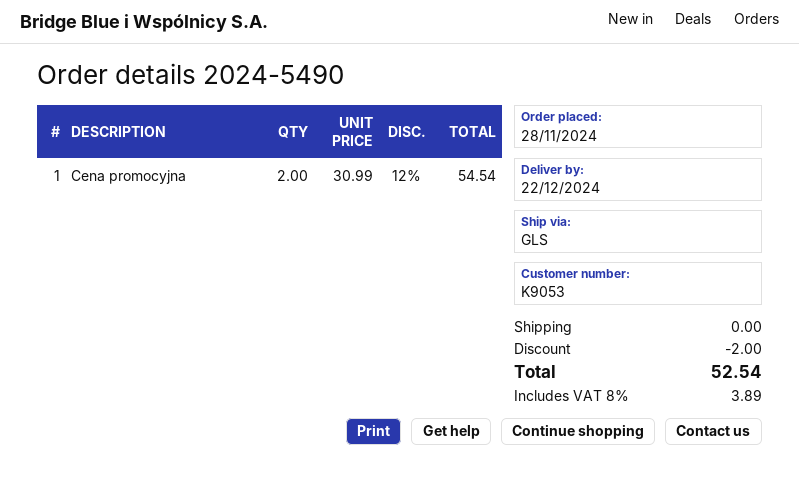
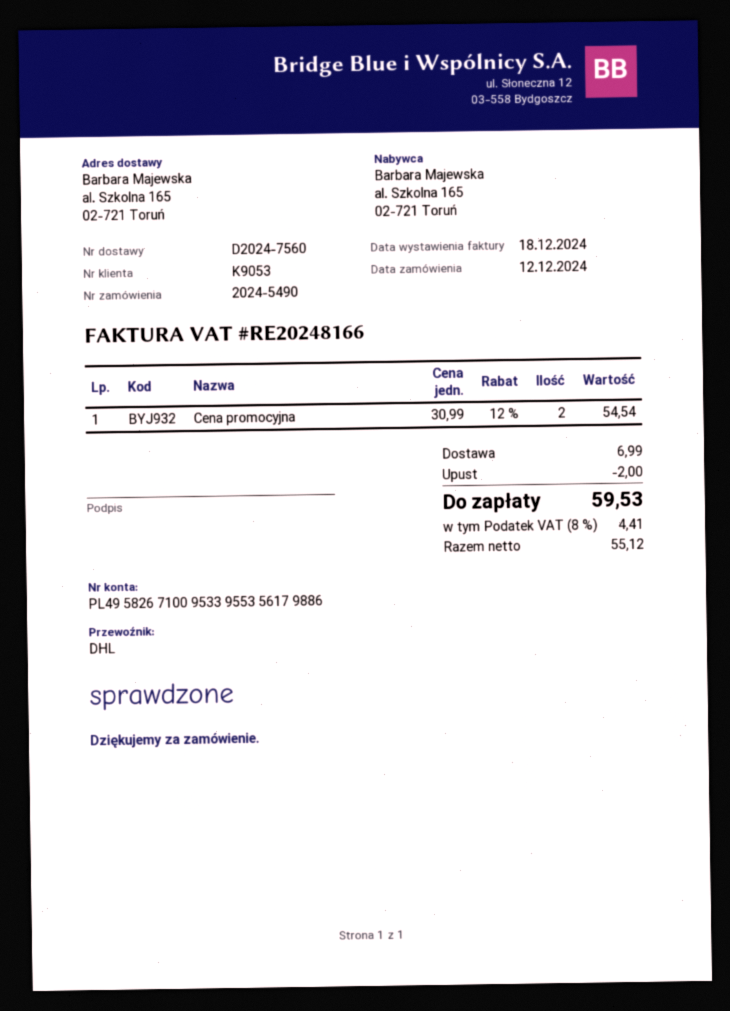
order date: 2024-11-28 -> 2024-12-12
shipping method: GLS -> DHL
shipping: 0.00 -> 6.99
tax: 8% = 3.89 -> 8% = 4.41
total: 52.54 -> 59.53

